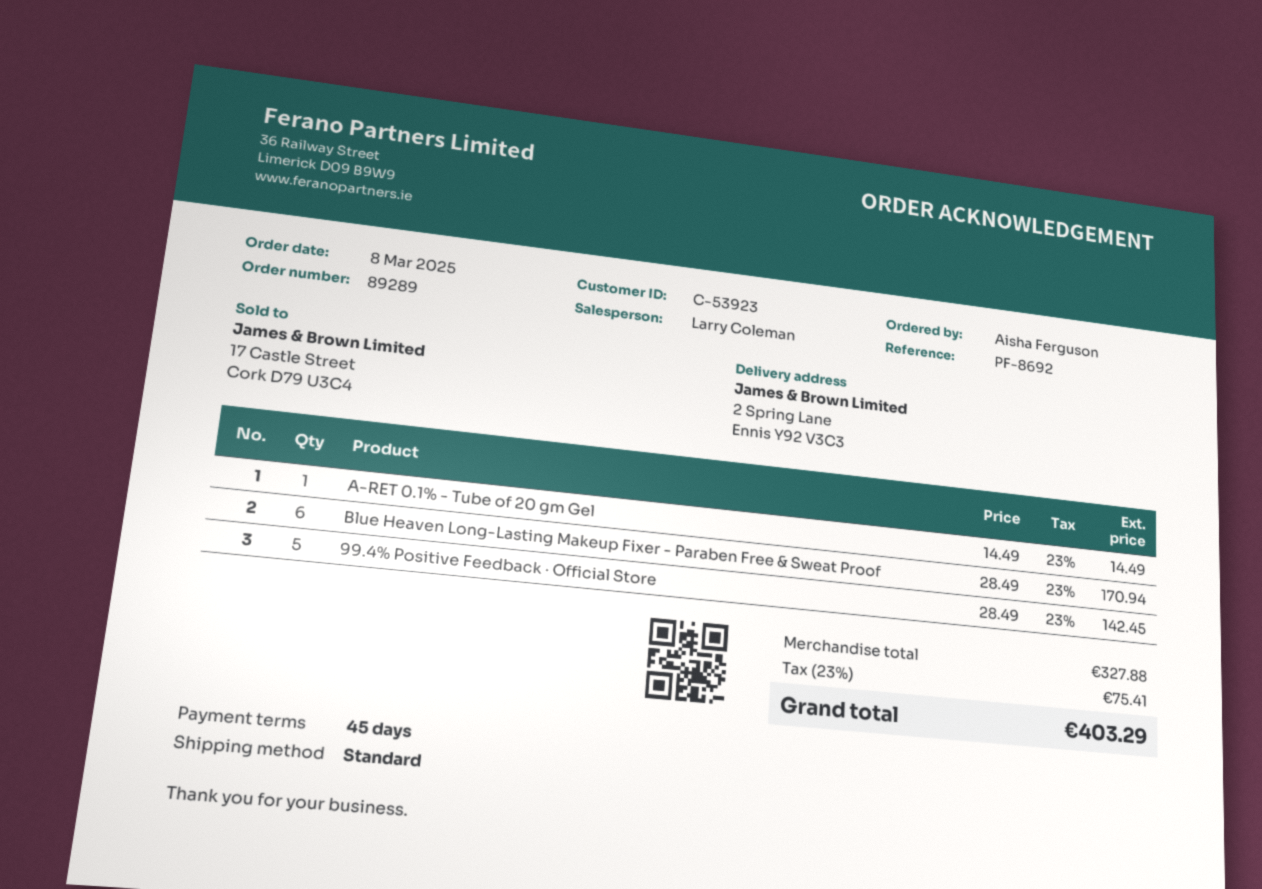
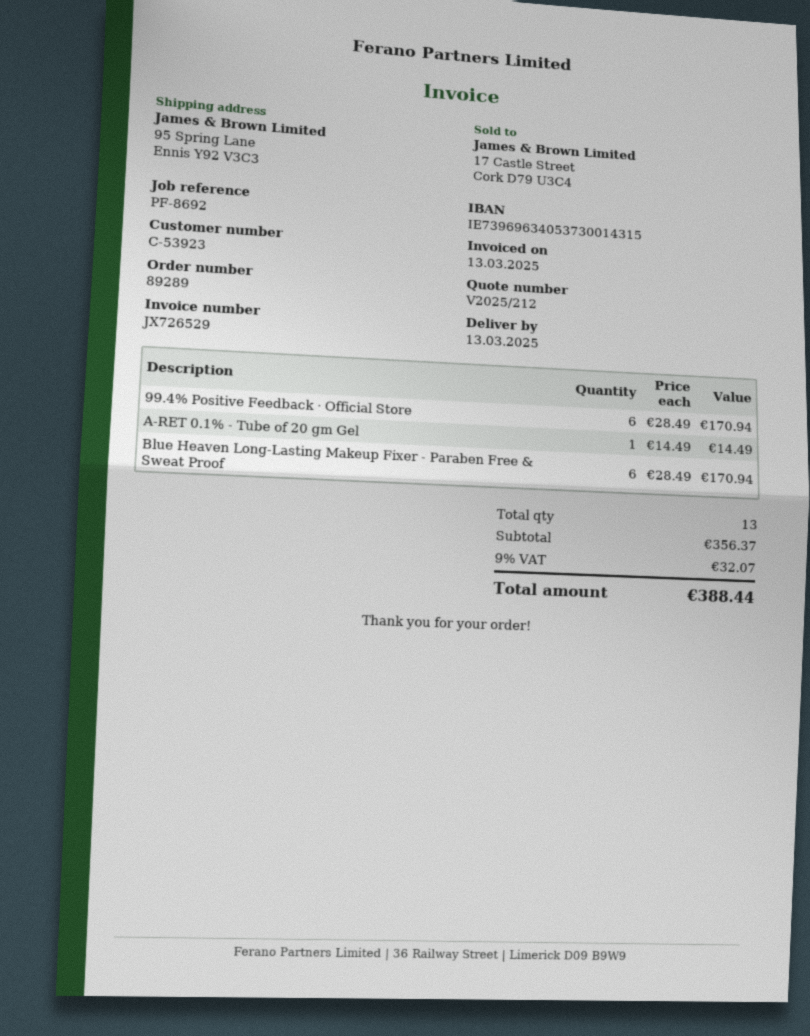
ship to: 2 Spring Lane, Ennis Y92 V3C3 -> 95 Spring Lane, Ennis Y92 V3C3
99.4% Positive Feedback · Official Store: 5 x 28.49 = 142.45 -> 6 x 28.49 = 170.94
subtotal: 327.88 -> 356.37
tax: 23% = 75.41 -> 9% = 32.07
total: 403.29 -> 388.44

